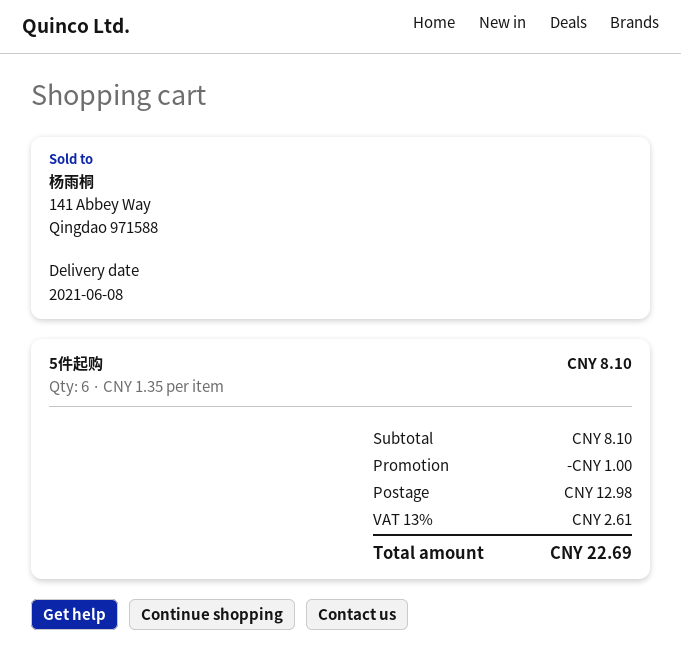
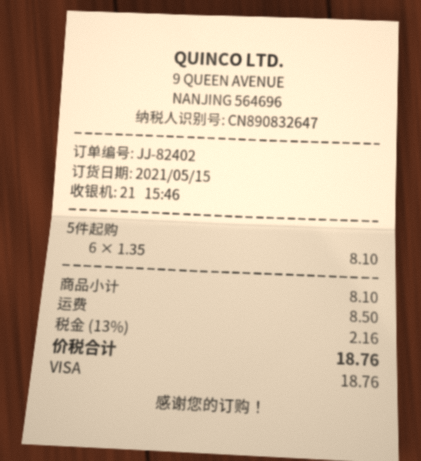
discount: 1.00 -> none
shipping: 12.98 -> 8.50
tax: 13% = 2.61 -> 13% = 2.16
total: 22.69 -> 18.76

